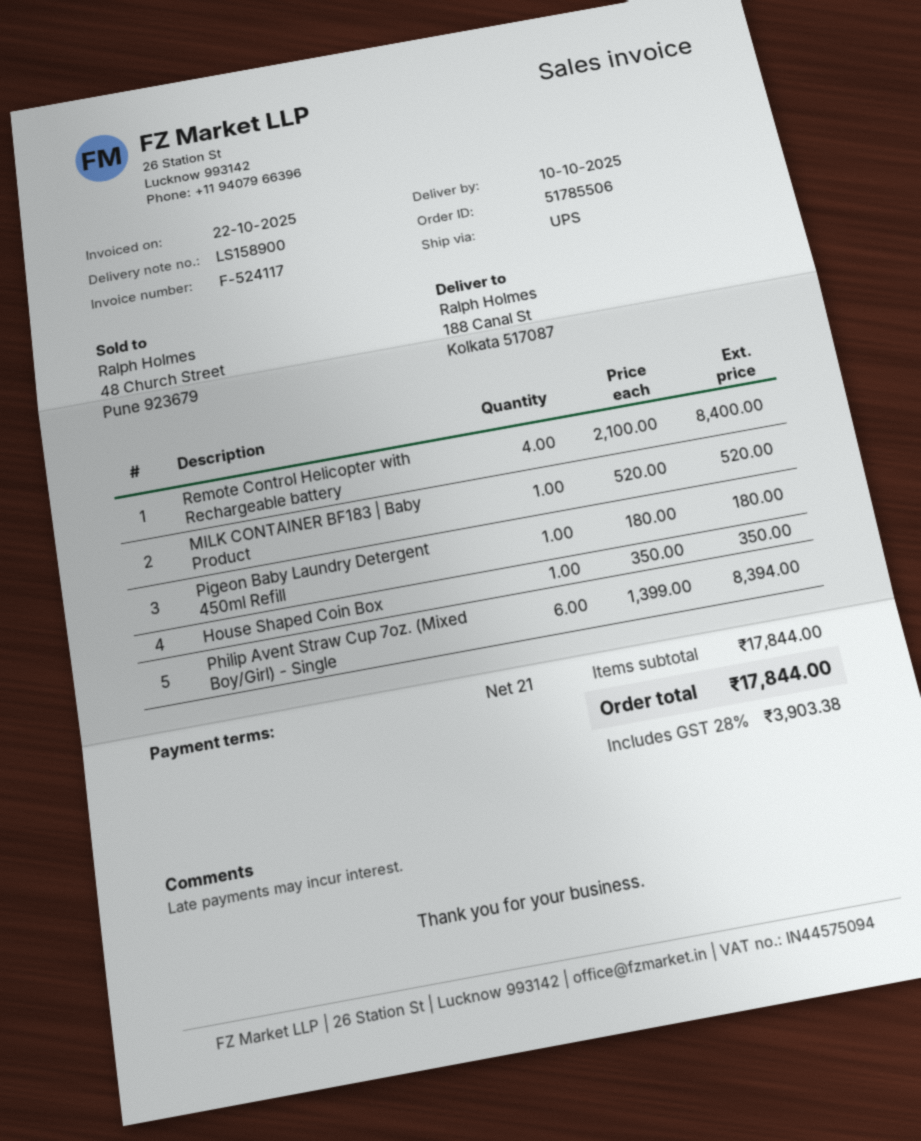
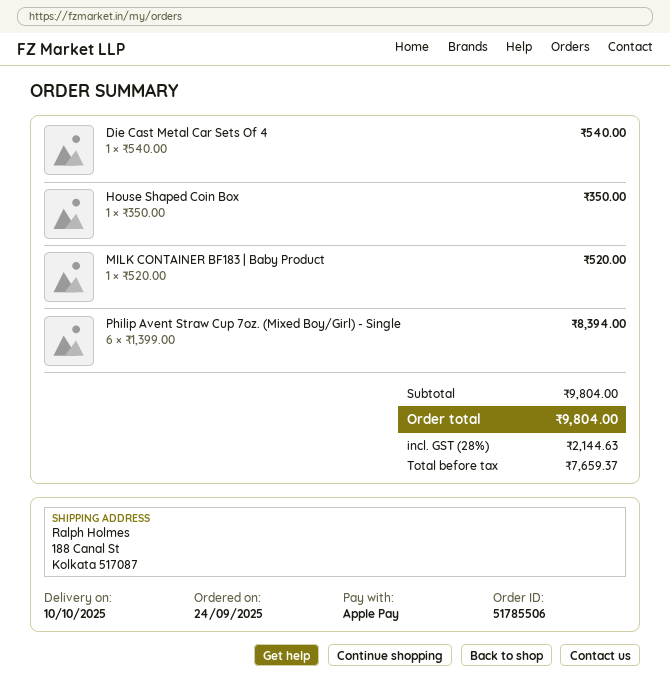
Remote Control Helicopter with Rechargeable battery: 4 x 2100.00 = 8400.00 -> none
Pigeon Baby Laundry Detergent 450ml Refill: 1 x 180.00 = 180.00 -> none
Die Cast Metal Car Sets Of 4: none -> 1 x 540.00 = 540.00
subtotal: 17844.00 -> 9804.00
tax: 28% = 3903.38 -> 28% = 2144.63
total: 17844.00 -> 9804.00

